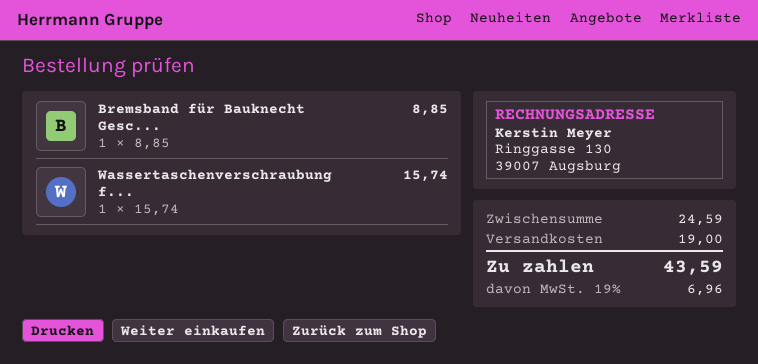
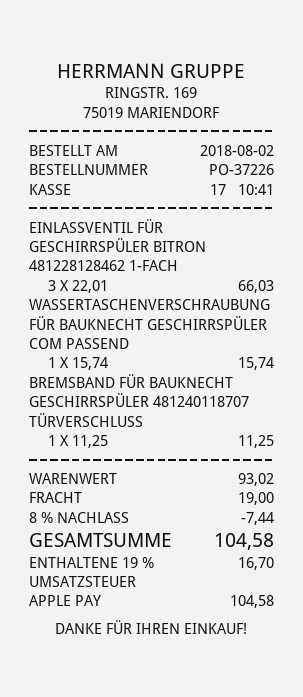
Bremsband für Bauknecht Gesc...: 1 x 8.85 = 8.85 -> 1 x 11.25 = 11.25
EINLASSVENTIL FÜR GESCHIRRSPÜLER BITRON 481228128462 1-FACH: none -> 3 x 22.01 = 66.03
subtotal: 24.59 -> 93.02
discount: none -> 8% = 7.44
tax: 19% = 6.96 -> 19% = 16.70
total: 43.59 -> 104.58

